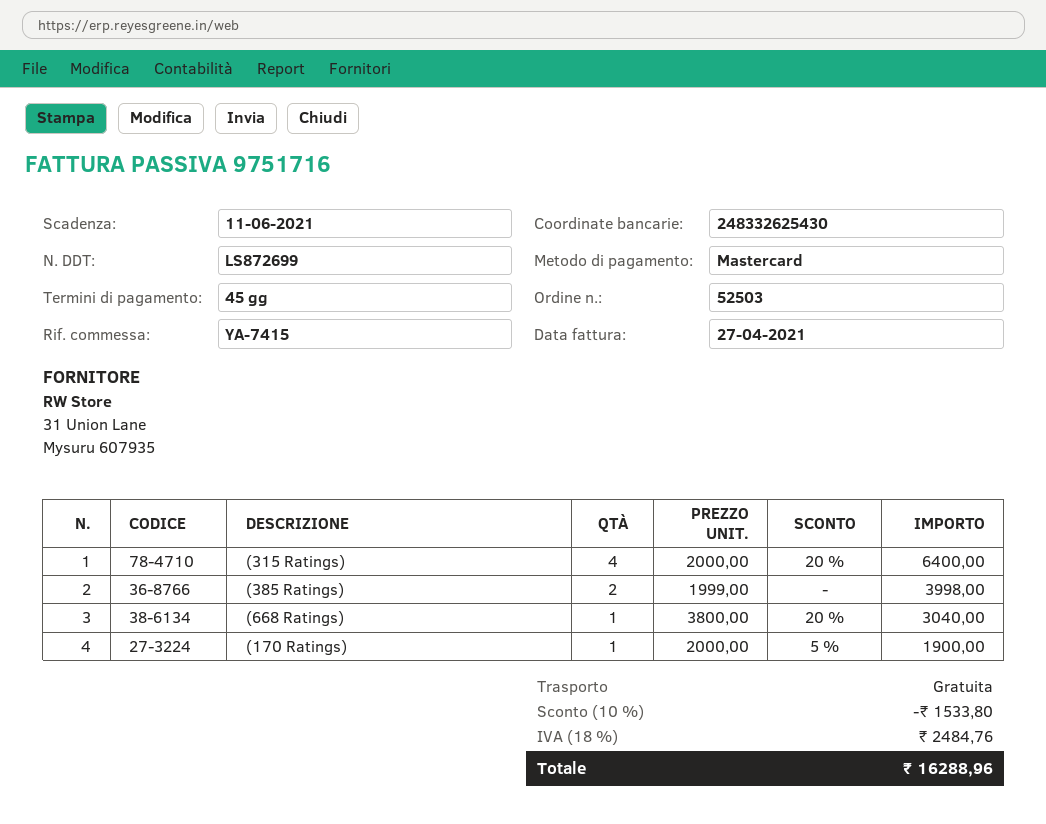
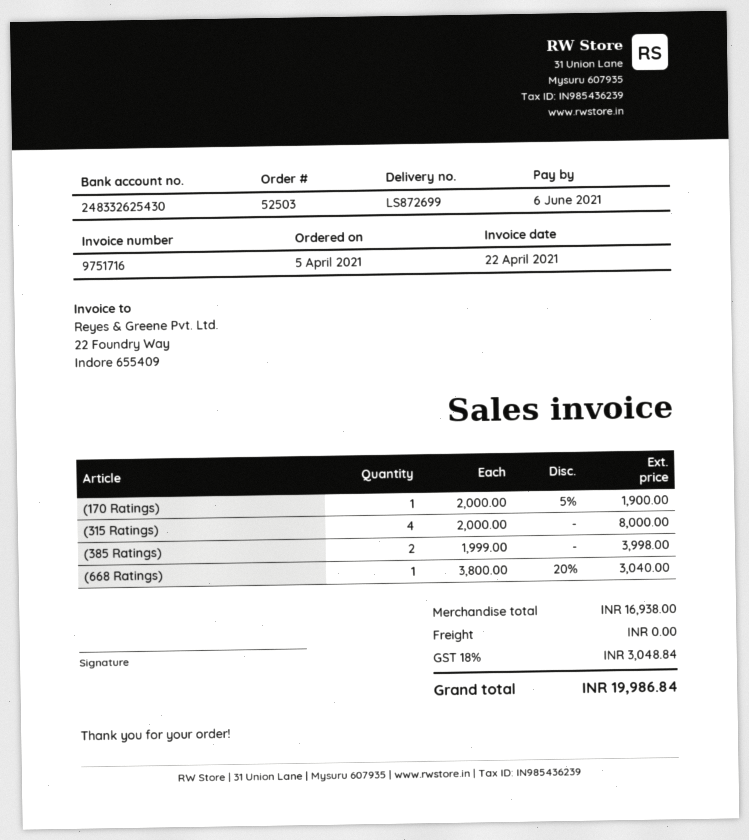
invoice date: 2021-04-27 -> 2021-04-22
due date: 2021-06-11 -> 2021-06-06
(315 Ratings): 4 x 2000.00 - 20% = 6400.00 -> 4 x 2000.00 = 8000.00
discount: 10% = 1533.80 -> none
tax: 18% = 2484.76 -> 18% = 3048.84
total: 16288.96 -> 19986.84

